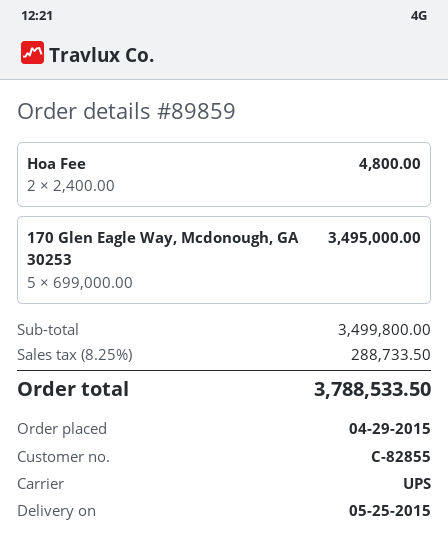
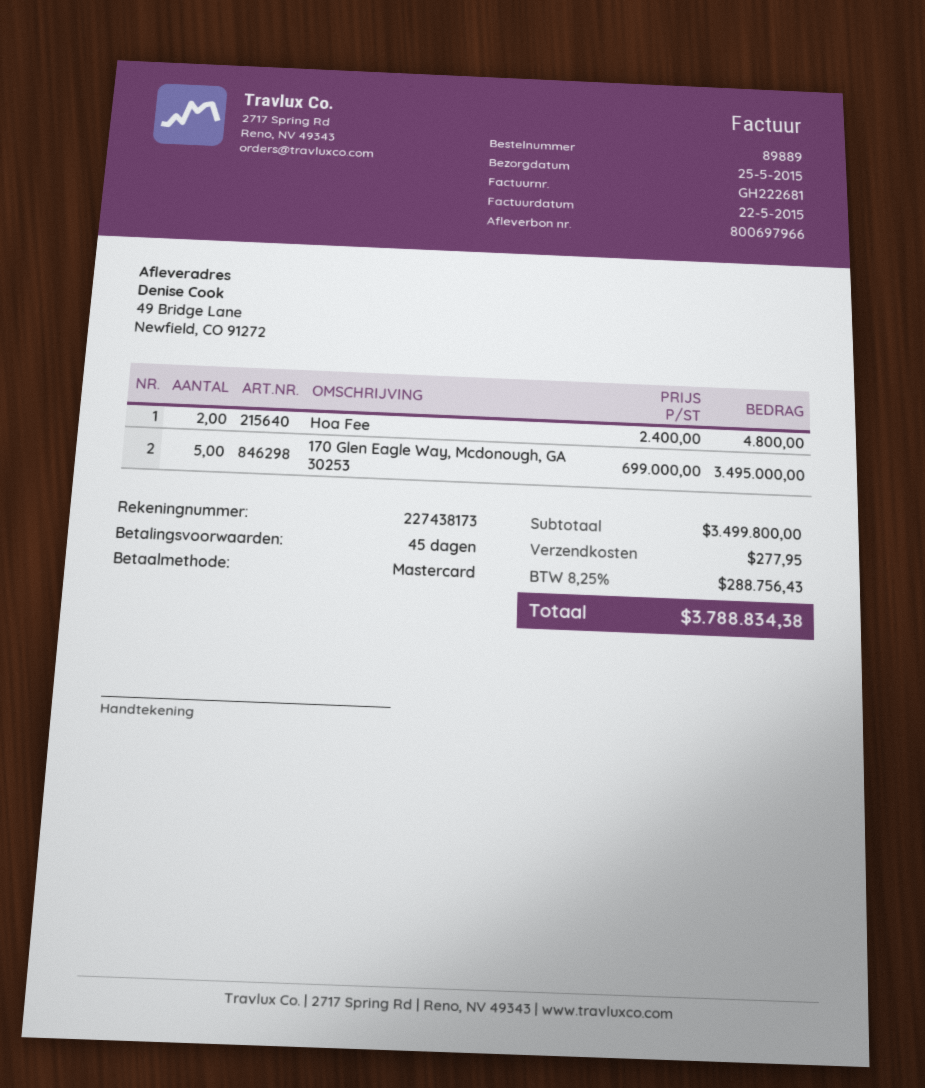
order number: 89859 -> 89889
shipping: none -> 277.95
tax: 8.25% = 288733.50 -> 8.25% = 288756.43
total: 3788533.50 -> 3788834.38

